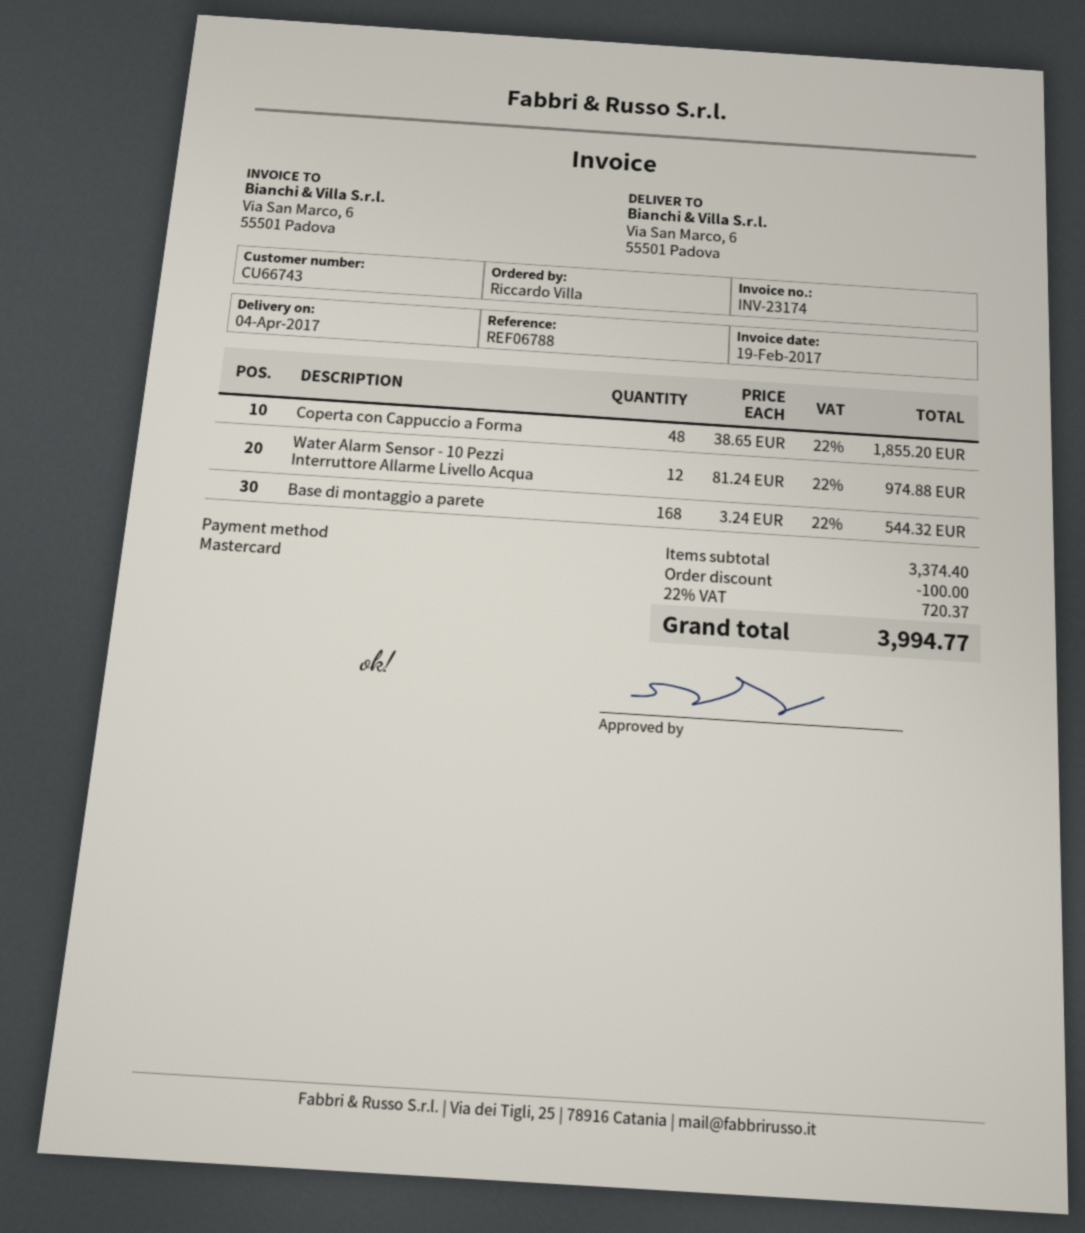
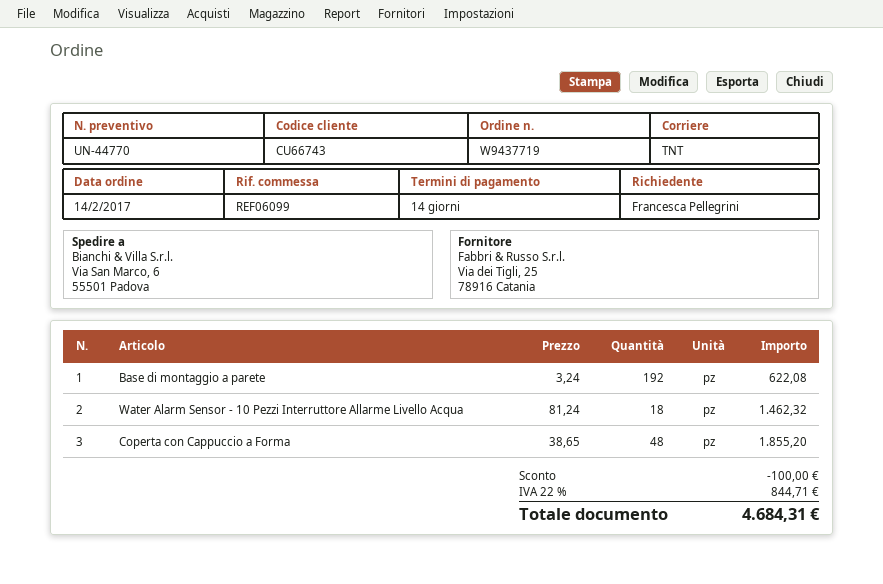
reference: REF06788 -> REF06099
ordered by: Riccardo Villa -> Francesca Pellegrini
Water Alarm Sensor - 10 Pezzi Interruttore Allarme Livello Acqua: 12 x 81.24 = 974.88 -> 18 x 81.24 = 1462.32
Base di montaggio a parete: 168 x 3.24 = 544.32 -> 192 x 3.24 = 622.08
tax: 22% = 720.37 -> 22% = 844.71
total: 3994.77 -> 4684.31

